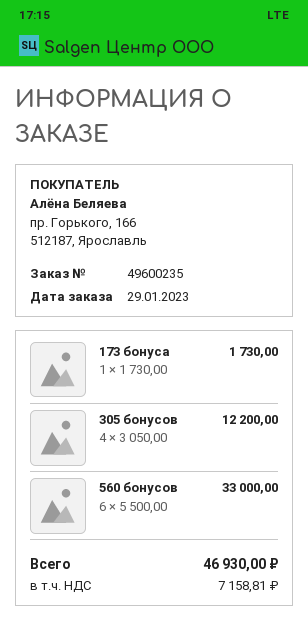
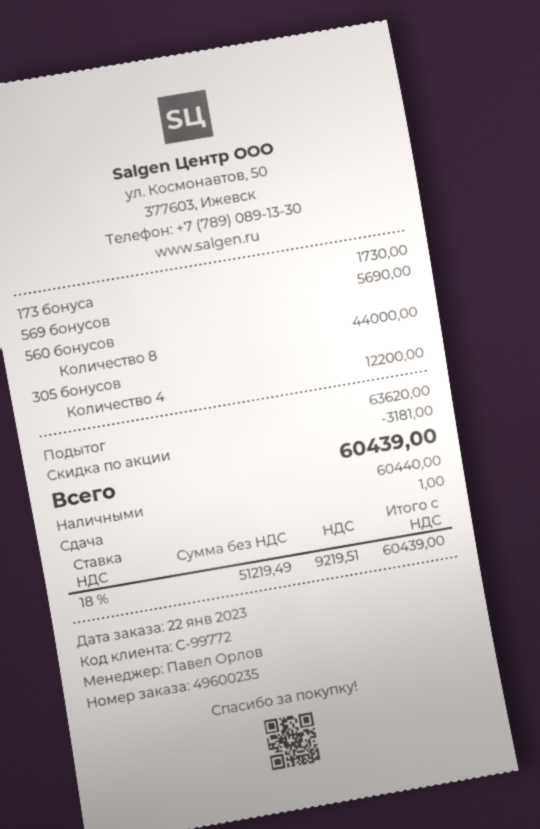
order date: 2023-01-29 -> 2023-01-22
560 бонусов: 6 for 33000.00 -> 8 for 44000.00
569 бонусов: none -> 1 for 5690.00
discount: none -> 3181.00
tax: 7158.81 -> 9219.51
total: 46930.00 -> 60439.00

